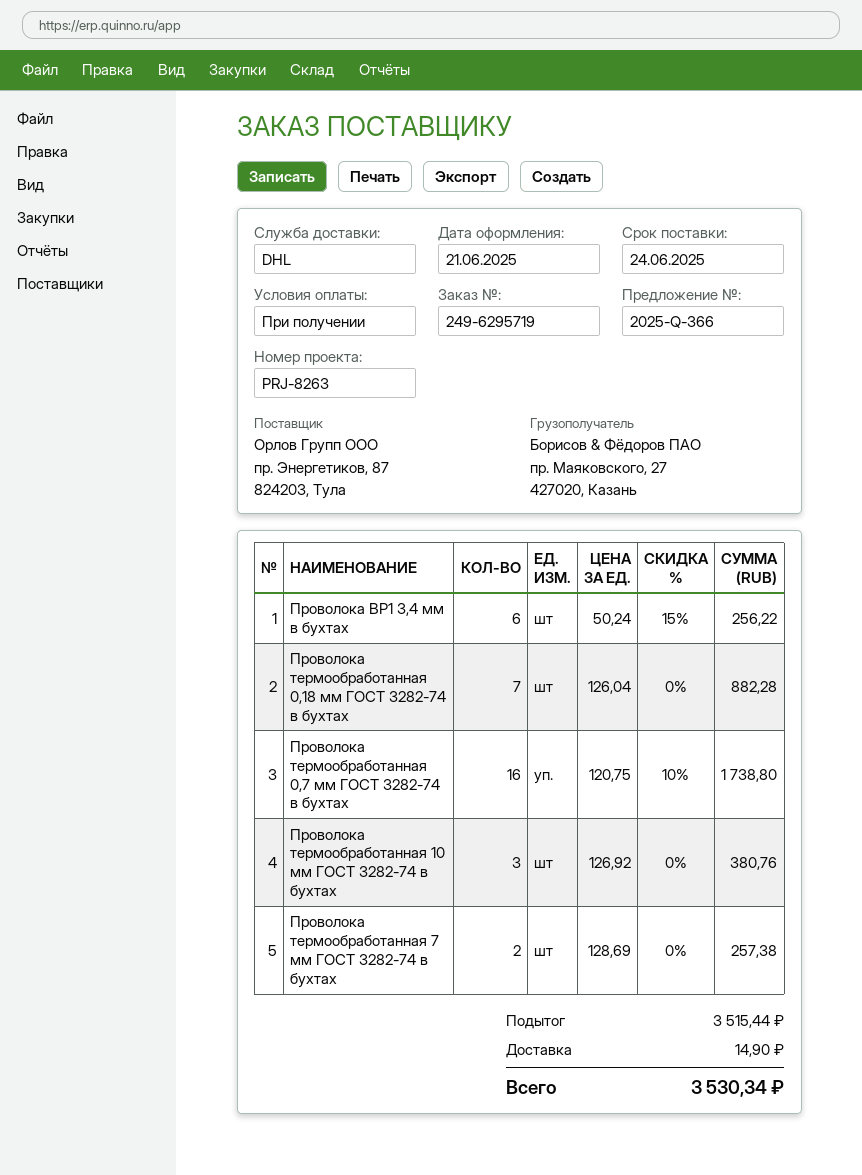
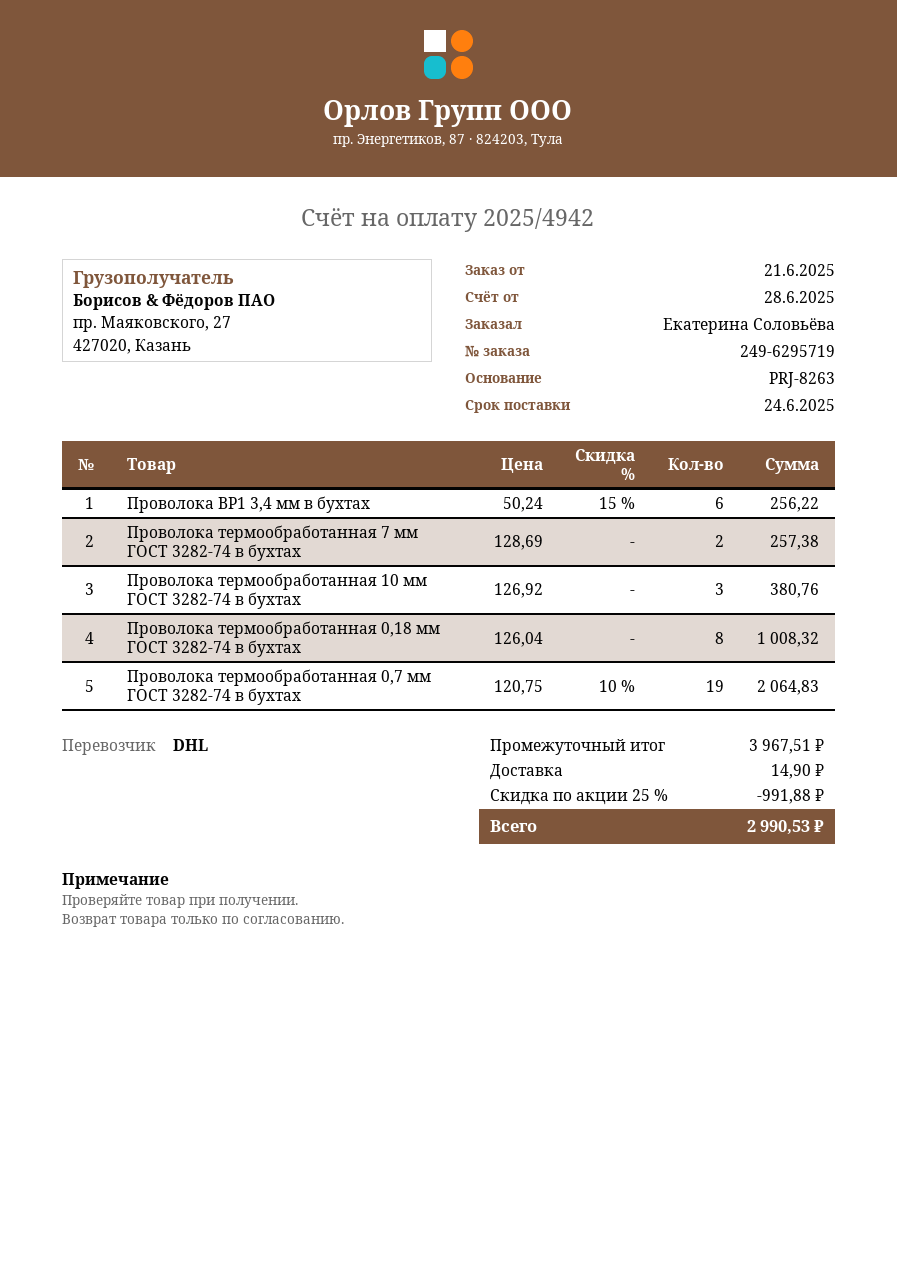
Проволока термообработанная 0,18 мм ГОСТ 3282-74 в бухтах: 7 x 126.04 = 882.28 -> 8 x 126.04 = 1008.32
Проволока термообработанная 0,7 мм ГОСТ 3282-74 в бухтах: 16 x 120.75 - 10% = 1738.80 -> 19 x 120.75 - 10% = 2064.83
subtotal: 3515.44 -> 3967.51
discount: none -> 25% = 991.88
total: 3530.34 -> 2990.53

